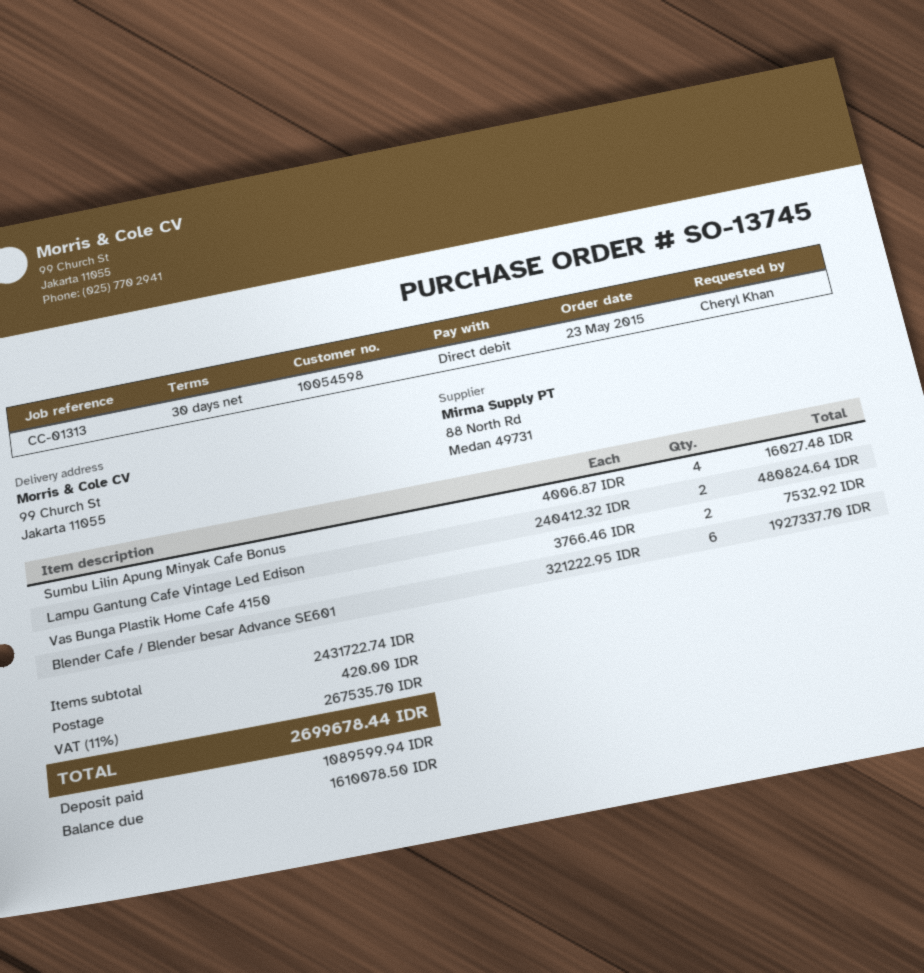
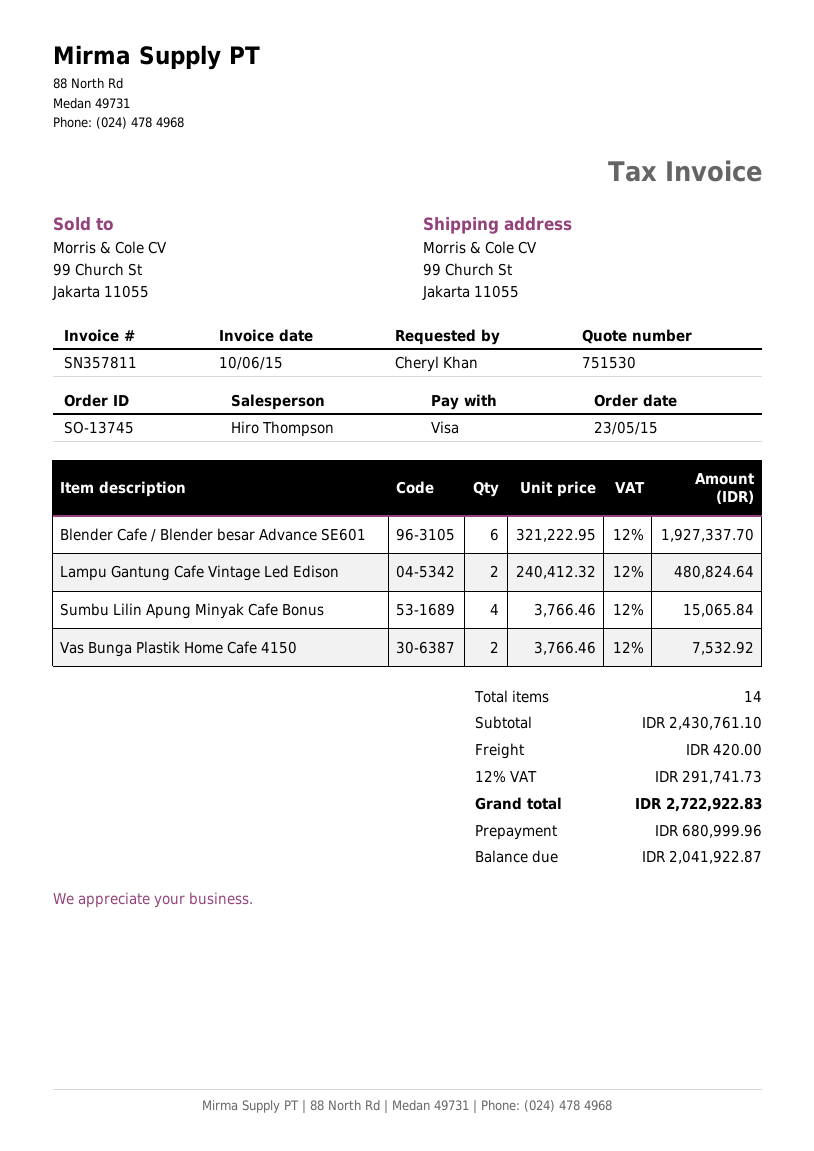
payment method: direct debit -> Visa
Sumbu Lilin Apung Minyak Cafe Bonus: 4 x 4006.87 = 16027.48 -> 4 x 3766.46 = 15065.84
subtotal: 2431722.74 -> 2430761.10
tax: 11% = 267535.70 -> 12% = 291741.73
total: 2699678.44 -> 2722922.83
deposit: 1089599.94 -> 680999.96
balance: 1610078.50 -> 2041922.87

